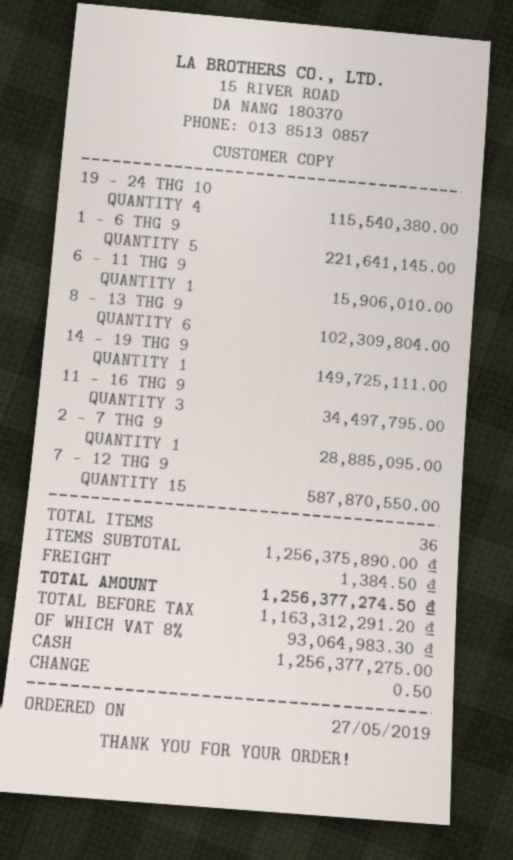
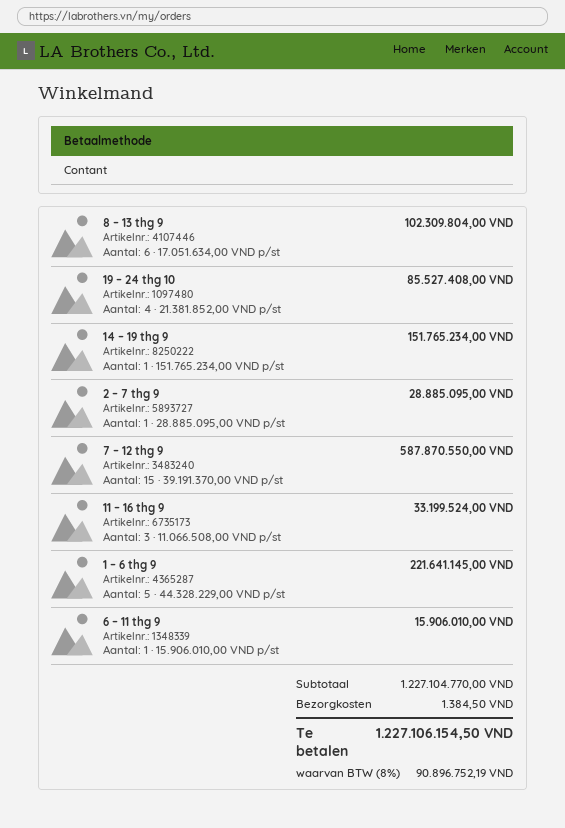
19 – 24 THG 10: 4 for 115540380.00 -> 4 for 85527408.00
14 – 19 THG 9: 1 for 149725111.00 -> 1 for 151765234.00
11 – 16 THG 9: 3 for 34497795.00 -> 3 for 33199524.00
subtotal: 1256375890.00 -> 1227104770.00
tax: 8% = 93064983.30 -> 8% = 90896752.19
total: 1256377274.50 -> 1227106154.50

